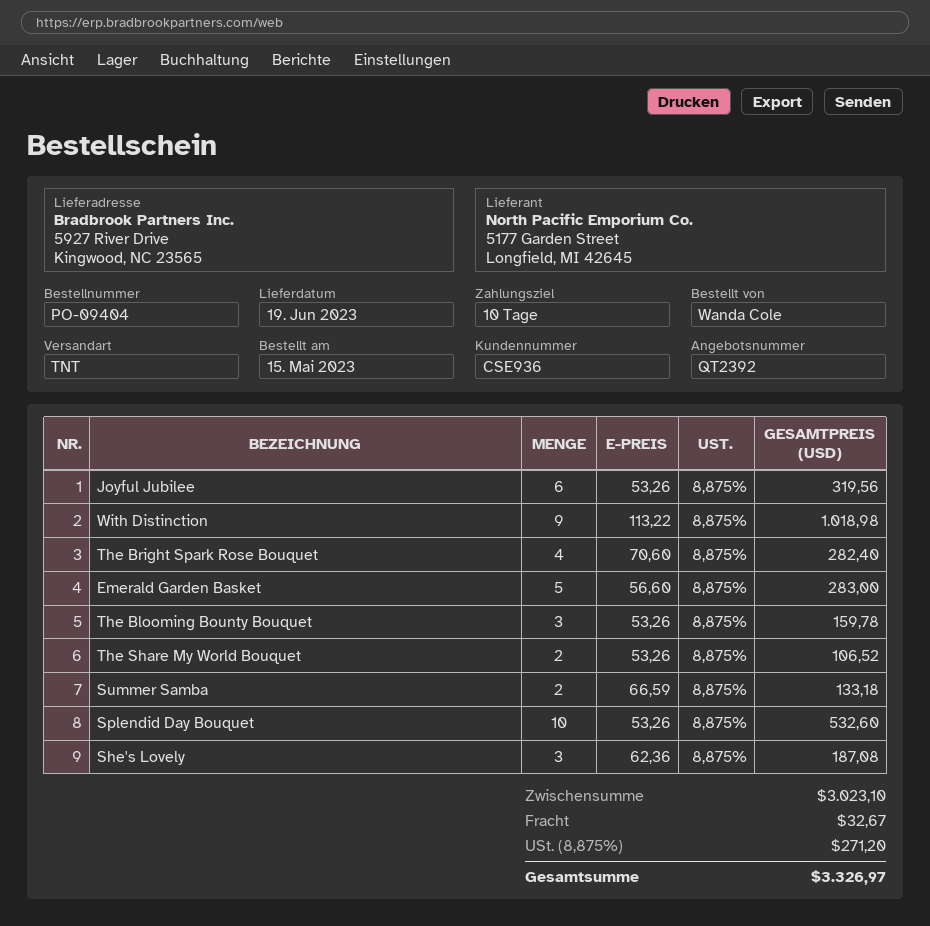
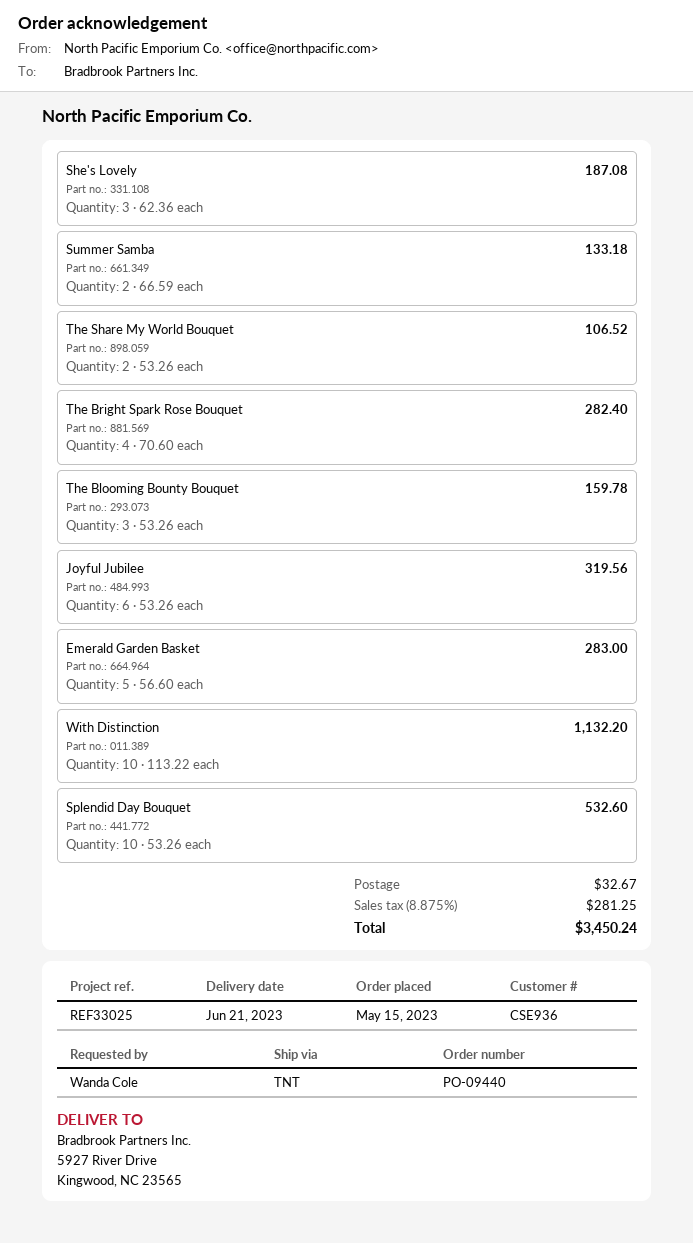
order number: PO-09404 -> PO-09440
delivery date: 2023-06-19 -> 2023-06-21
With Distinction: 9 x 113.22 = 1018.98 -> 10 x 113.22 = 1132.20
tax: 8.875% = 271.20 -> 8.875% = 281.25
total: 3326.97 -> 3450.24

